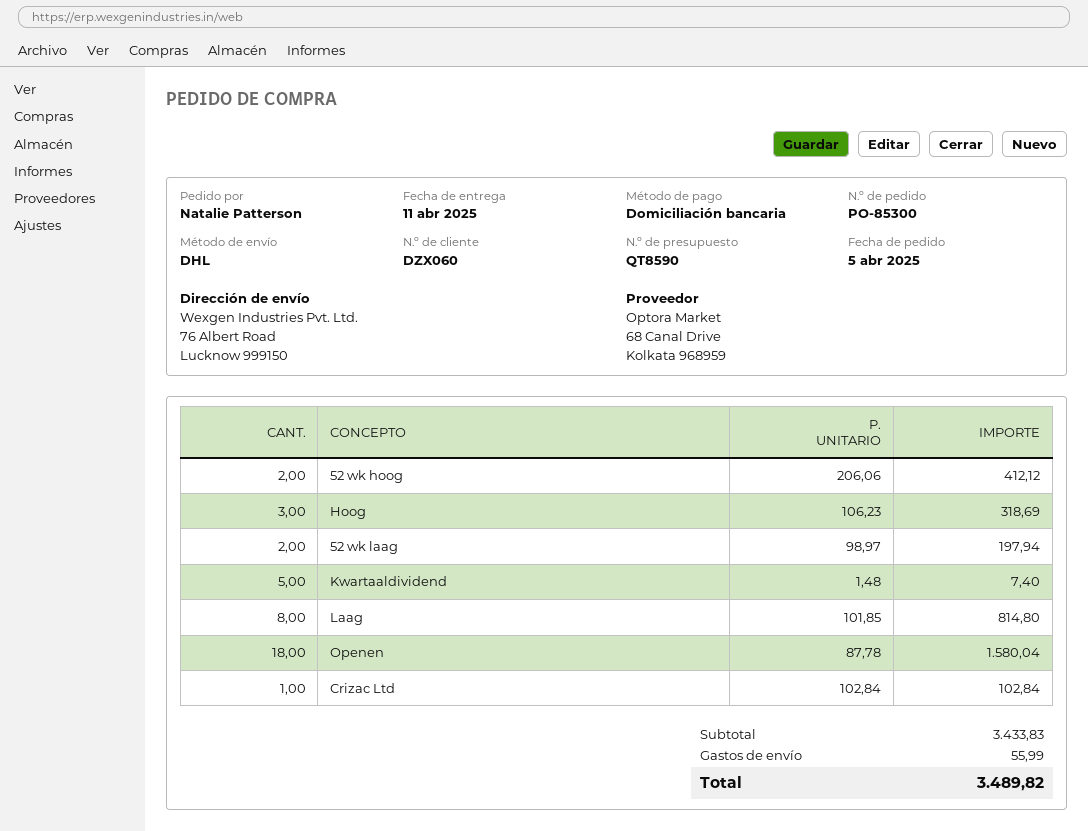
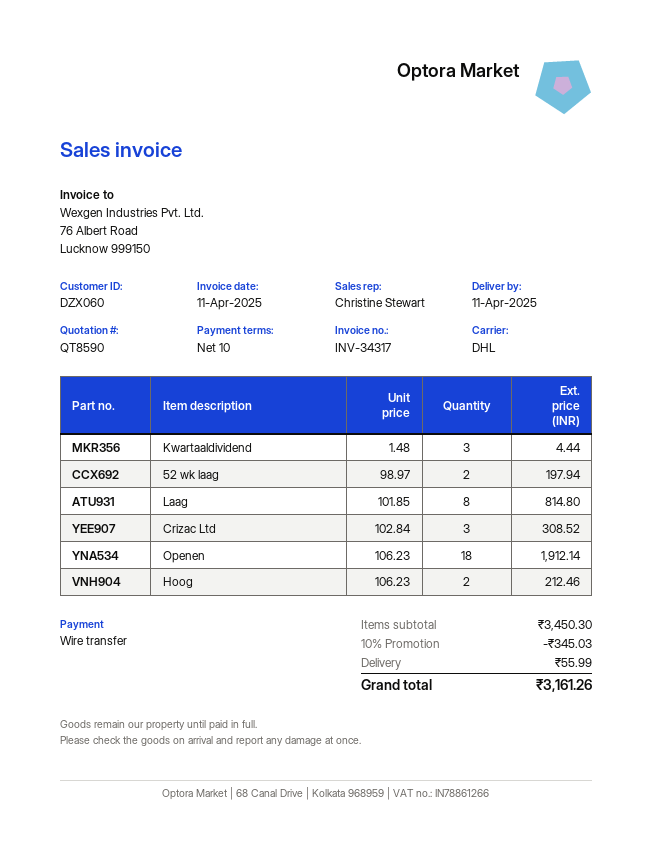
payment method: direct debit -> bank transfer
52 wk hoog: 2 x 206.06 = 412.12 -> none
Hoog: 3 x 106.23 = 318.69 -> 2 x 106.23 = 212.46
Kwartaaldividend: 5 x 1.48 = 7.40 -> 3 x 1.48 = 4.44
Openen: 18 x 87.78 = 1580.04 -> 18 x 106.23 = 1912.14
Crizac Ltd: 1 x 102.84 = 102.84 -> 3 x 102.84 = 308.52
subtotal: 3433.83 -> 3450.30
discount: none -> 10% = 345.03
total: 3489.82 -> 3161.26

